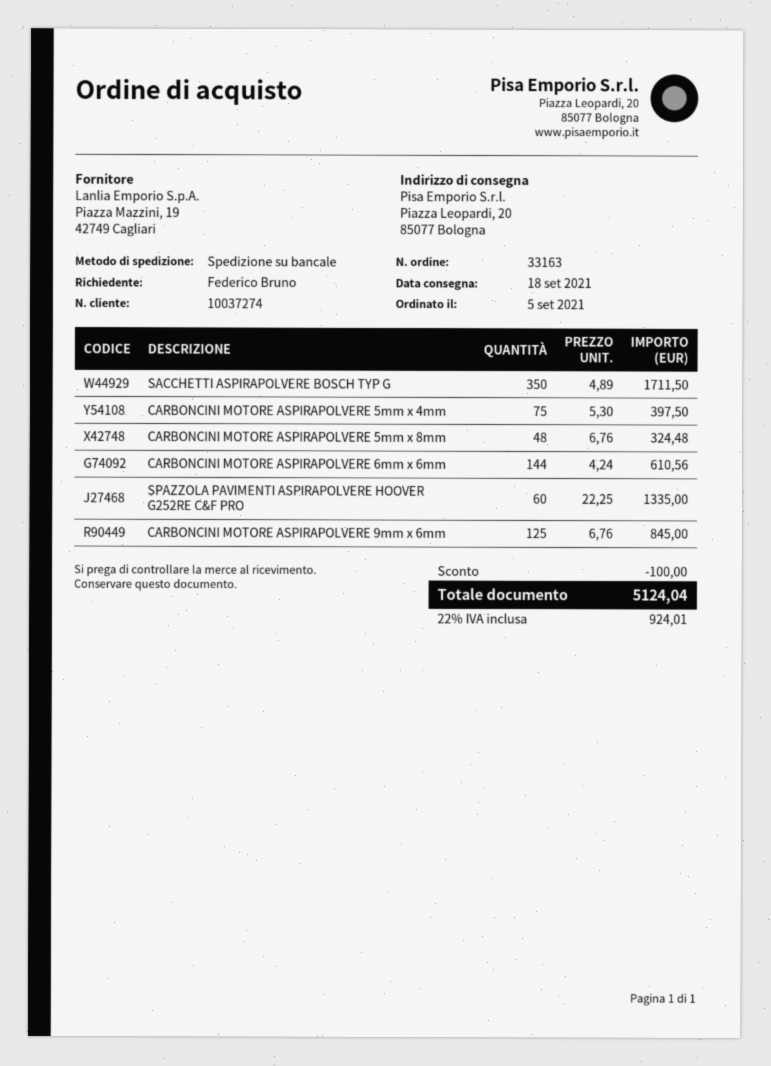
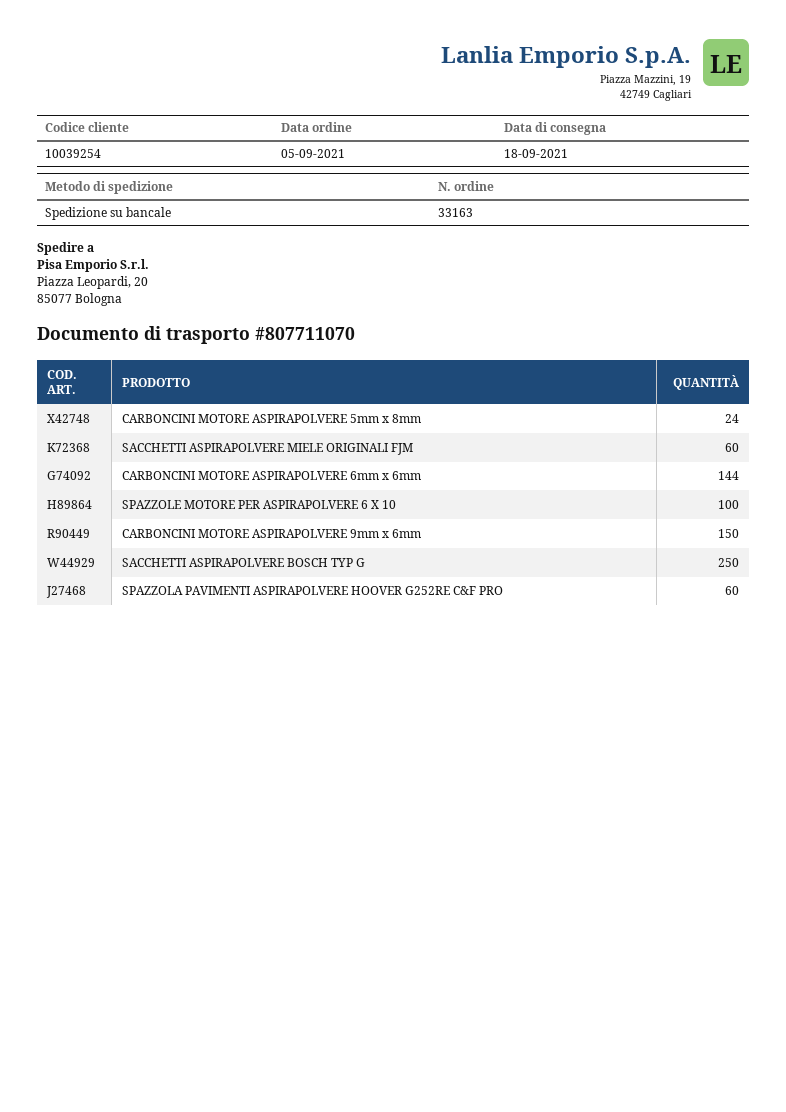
customer number: 10037274 -> 10039254
SACCHETTI ASPIRAPOLVERE BOSCH TYP G: 350 -> 250
CARBONCINI MOTORE ASPIRAPOLVERE 5mm x 4mm: 75 -> none
CARBONCINI MOTORE ASPIRAPOLVERE 5mm x 8mm: 48 -> 24
CARBONCINI MOTORE ASPIRAPOLVERE 9mm x 6mm: 125 -> 150
SACCHETTI ASPIRAPOLVERE MIELE ORIGINALI FJM: none -> 60
SPAZZOLE MOTORE PER ASPIRAPOLVERE 6 X 10: none -> 100

